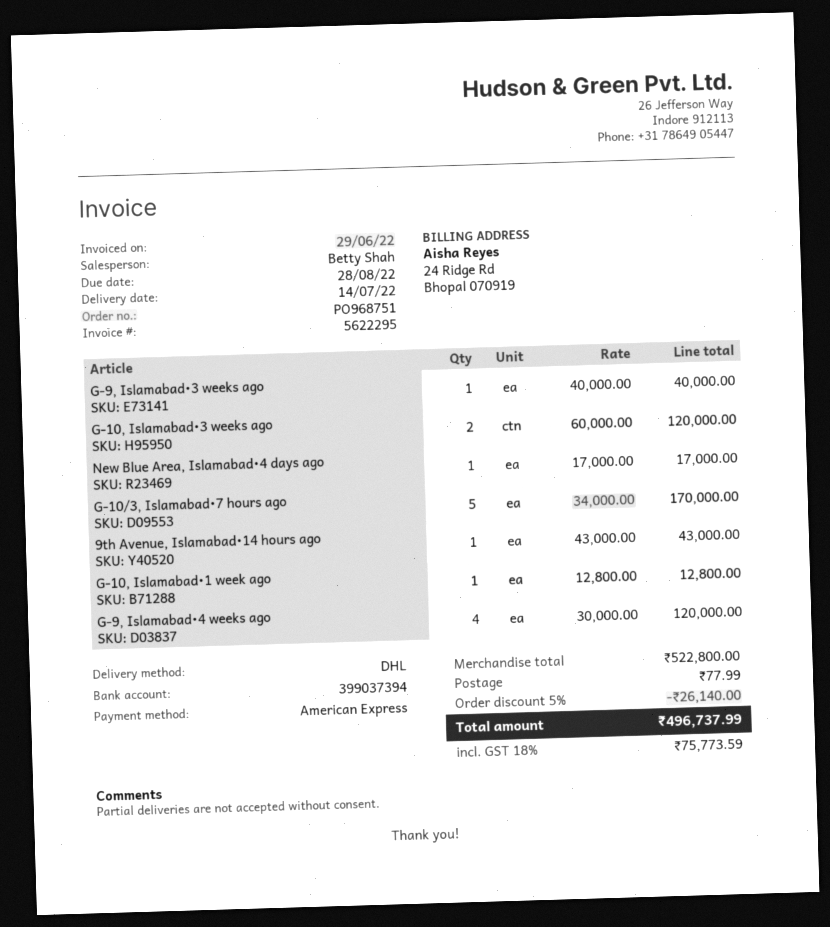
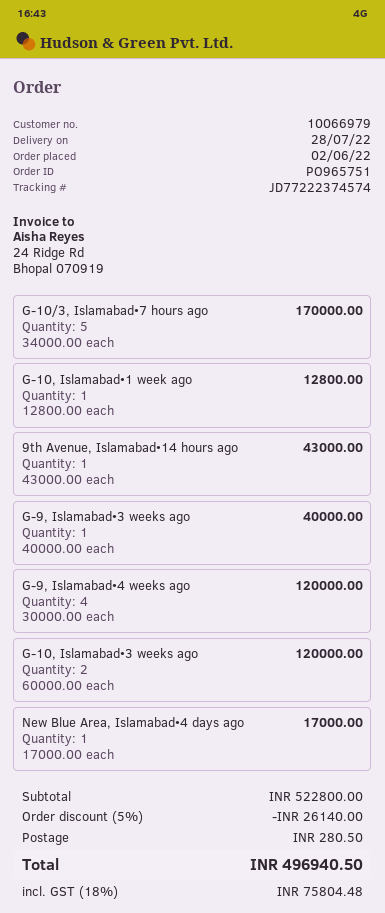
order number: PO968751 -> PO965751
delivery date: 2022-07-14 -> 2022-07-28
shipping: 77.99 -> 280.50
tax: 18% = 75773.59 -> 18% = 75804.48
total: 496737.99 -> 496940.50

